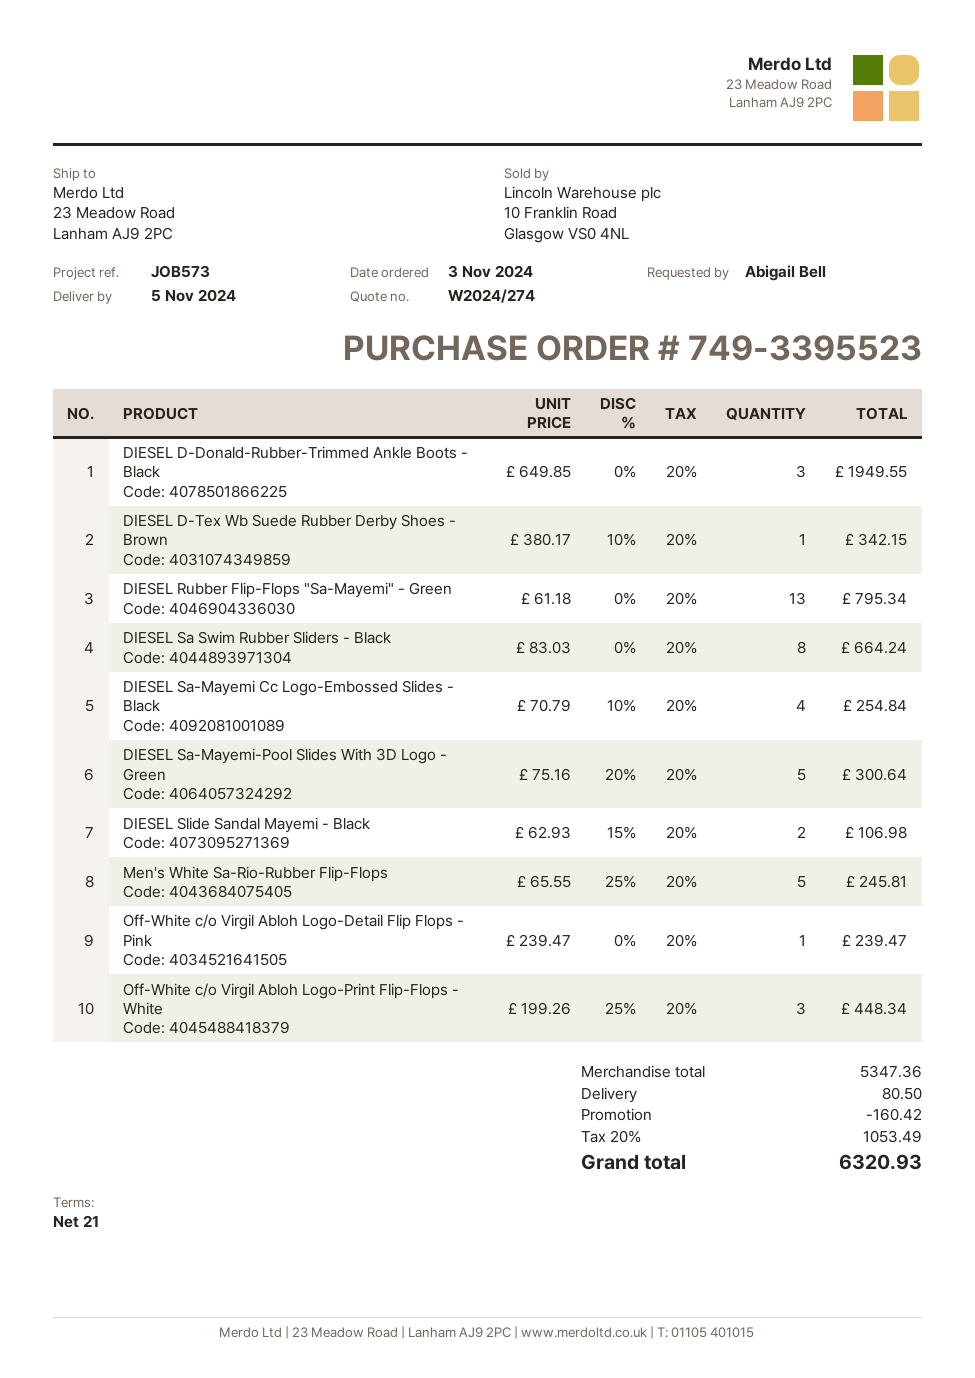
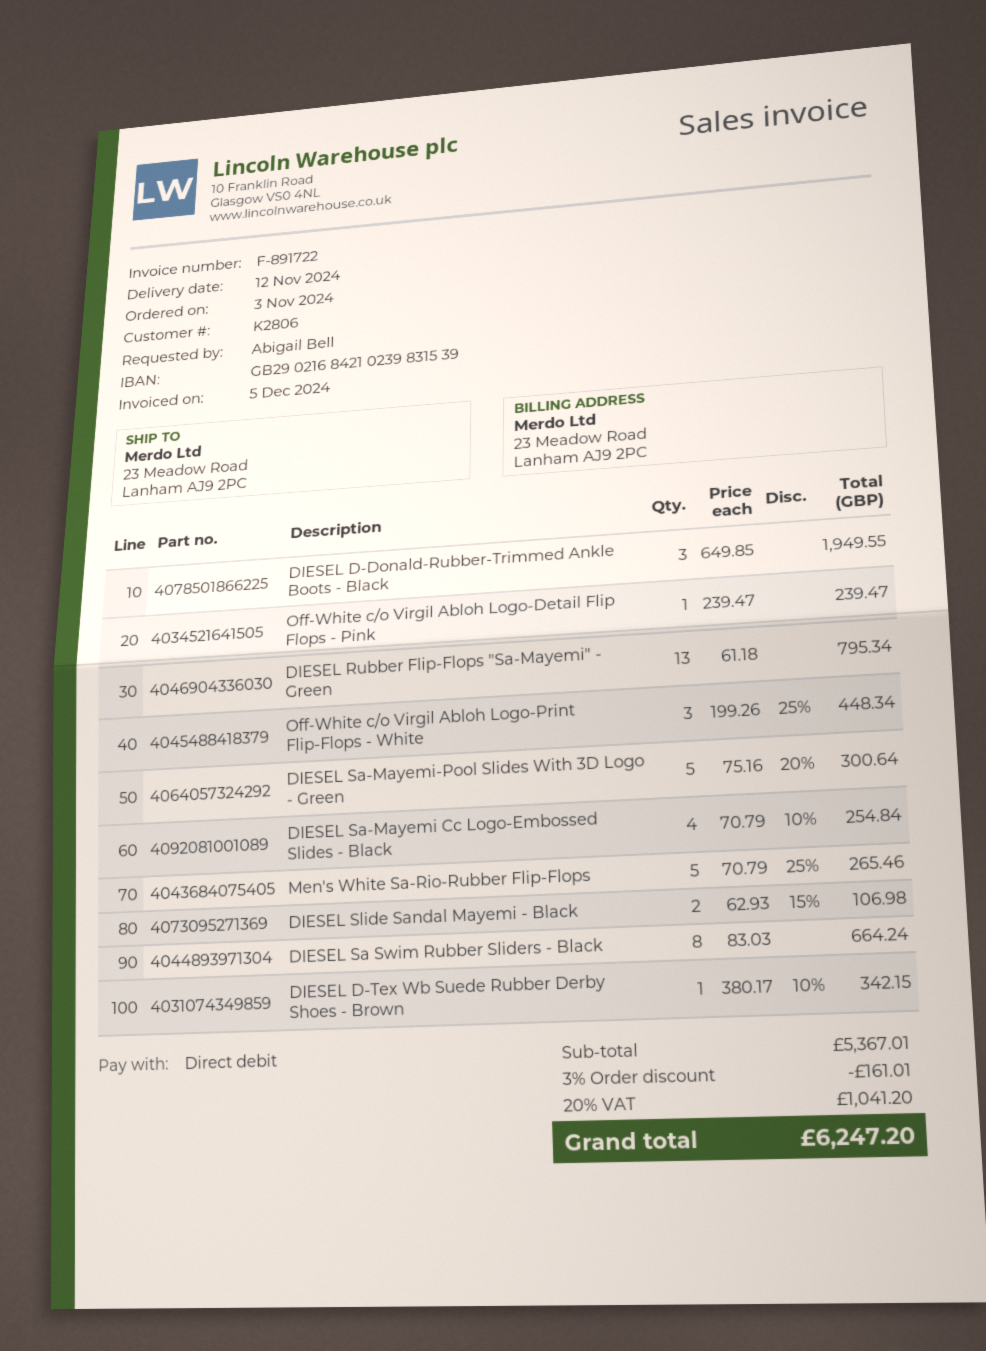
delivery date: 2024-11-05 -> 2024-11-12
Men's White Sa-Rio-Rubber Flip-Flops: 5 x 65.55 - 25% = 245.81 -> 5 x 70.79 - 25% = 265.46
subtotal: 5347.36 -> 5367.01
discount: 160.42 -> 161.01
shipping: 80.50 -> none
tax: 20% = 1053.49 -> 20% = 1041.20
total: 6320.93 -> 6247.20

